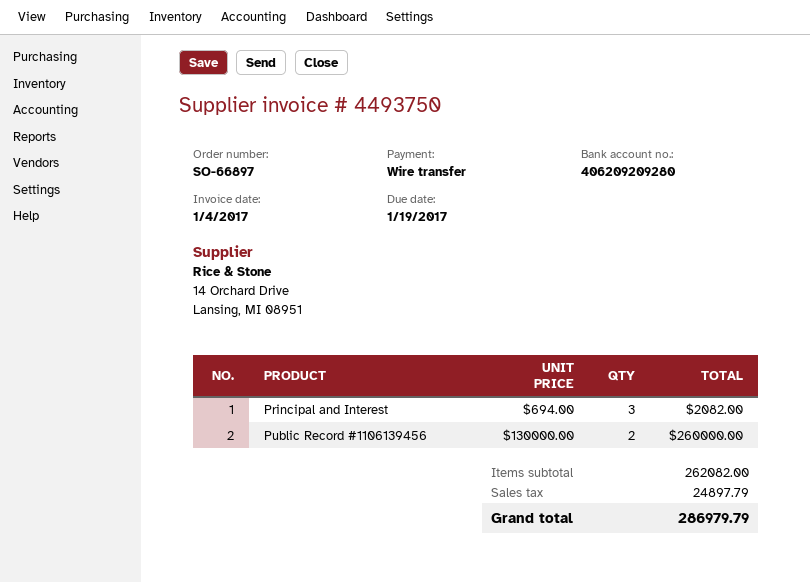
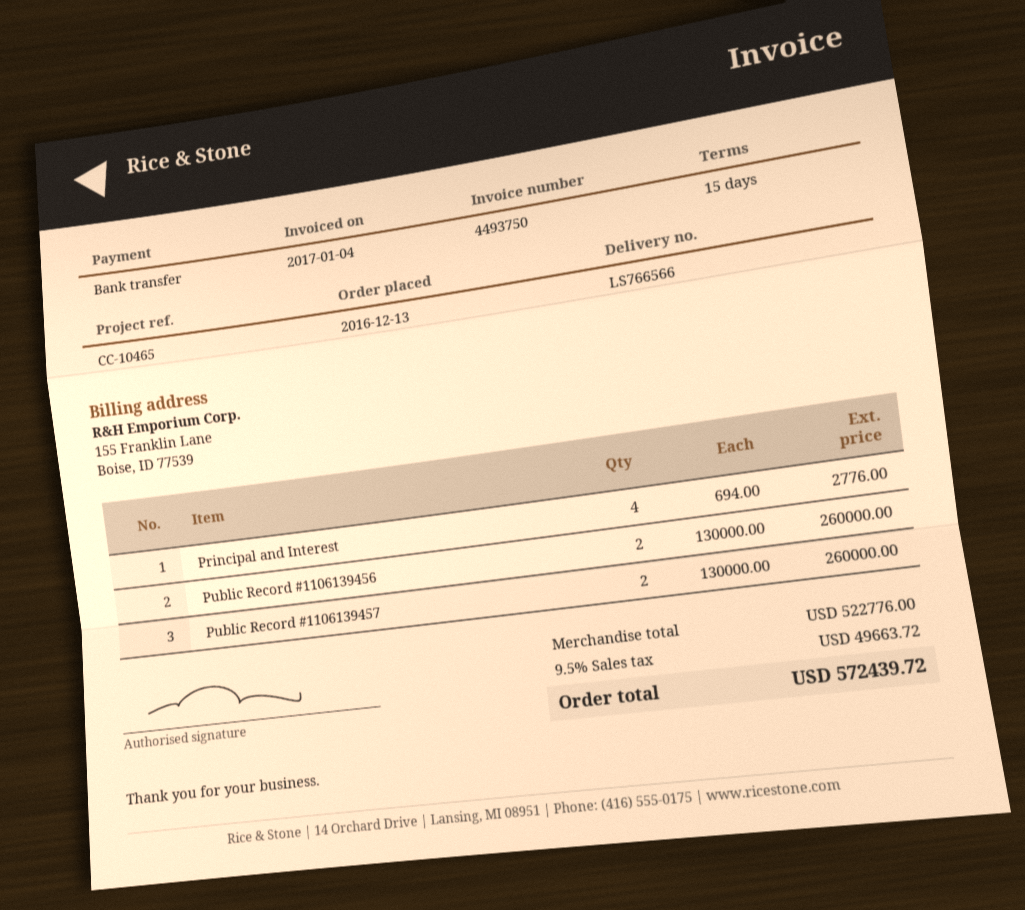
Principal and Interest: 3 x 694.00 = 2082.00 -> 4 x 694.00 = 2776.00
Public Record #1106139457: none -> 2 x 130000.00 = 260000.00
subtotal: 262082.00 -> 522776.00
tax: 24897.79 -> 49663.72
total: 286979.79 -> 572439.72

